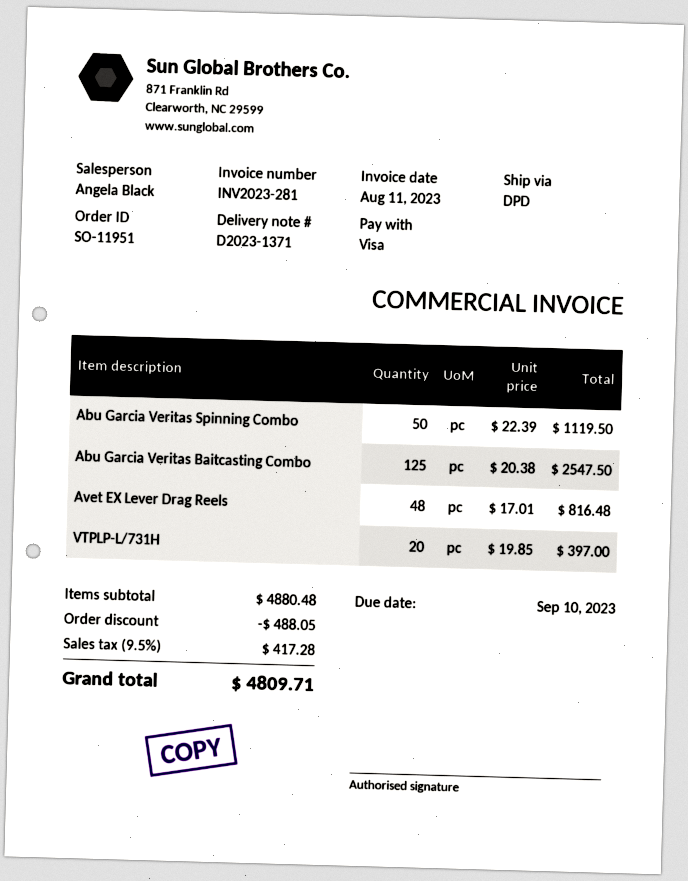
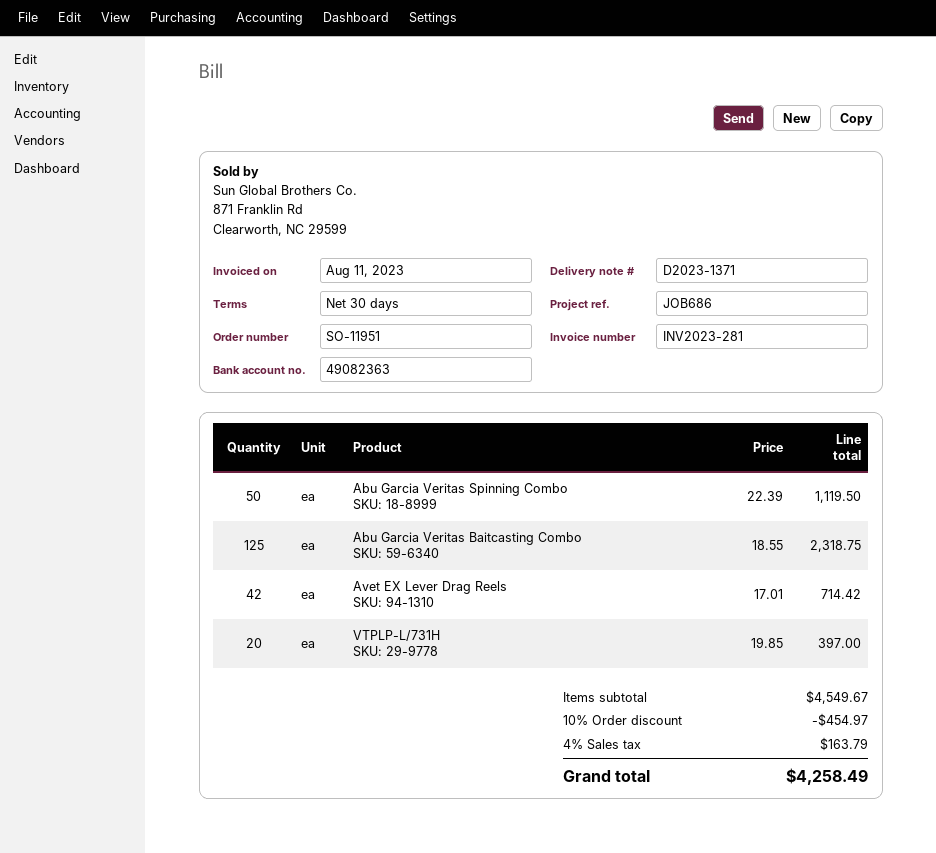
Abu Garcia Veritas Baitcasting Combo: 125 x 20.38 = 2547.50 -> 125 x 18.55 = 2318.75
Avet EX Lever Drag Reels: 48 x 17.01 = 816.48 -> 42 x 17.01 = 714.42
subtotal: 4880.48 -> 4549.67
discount: 488.05 -> 454.97
tax: 9.5% = 417.28 -> 4% = 163.79
total: 4809.71 -> 4258.49

